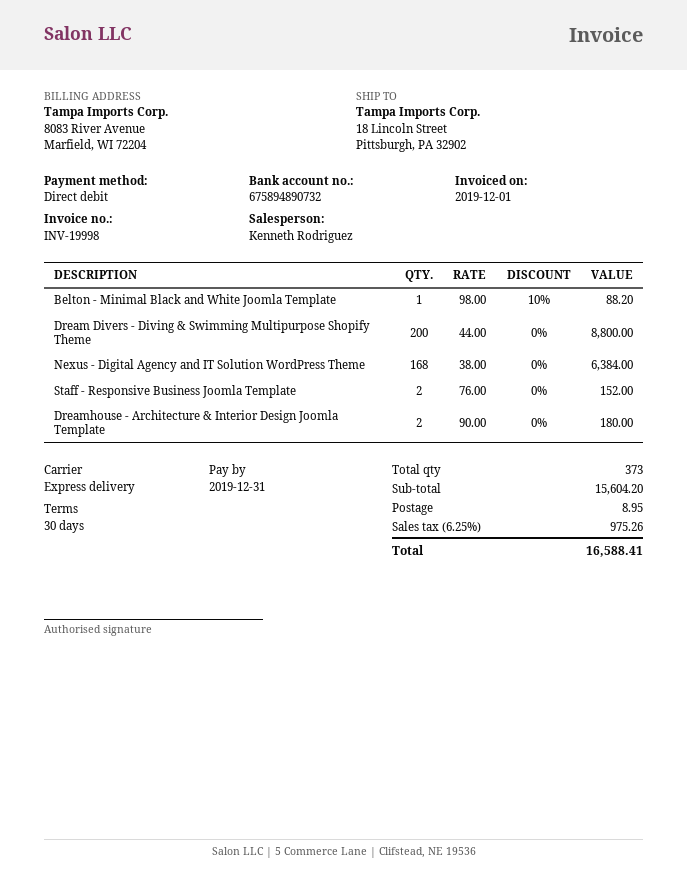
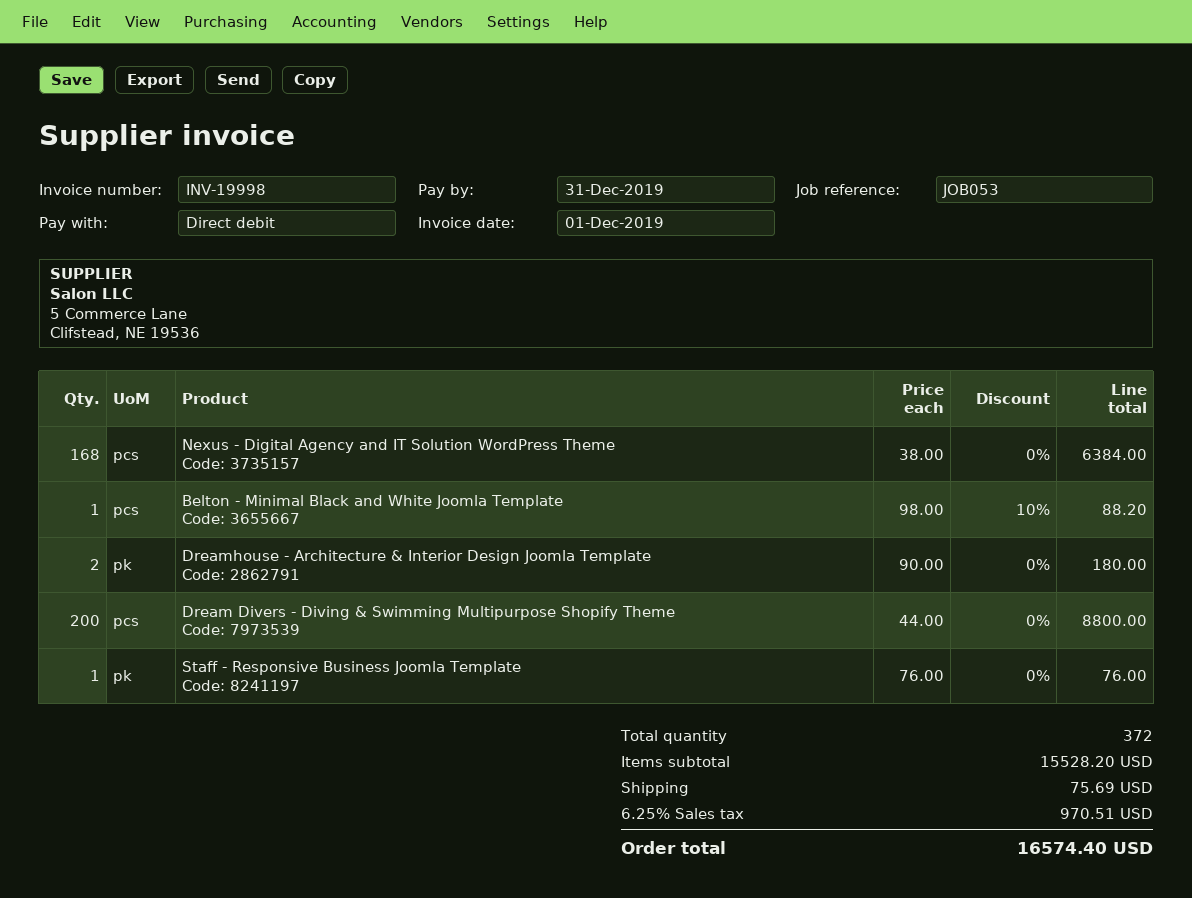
Staff - Responsive Business Joomla Template: 2 x 76.00 = 152.00 -> 1 x 76.00 = 76.00
total quantity: 373 -> 372
subtotal: 15604.20 -> 15528.20
shipping: 8.95 -> 75.69
tax: 6.25% = 975.26 -> 6.25% = 970.51
total: 16588.41 -> 16574.40

